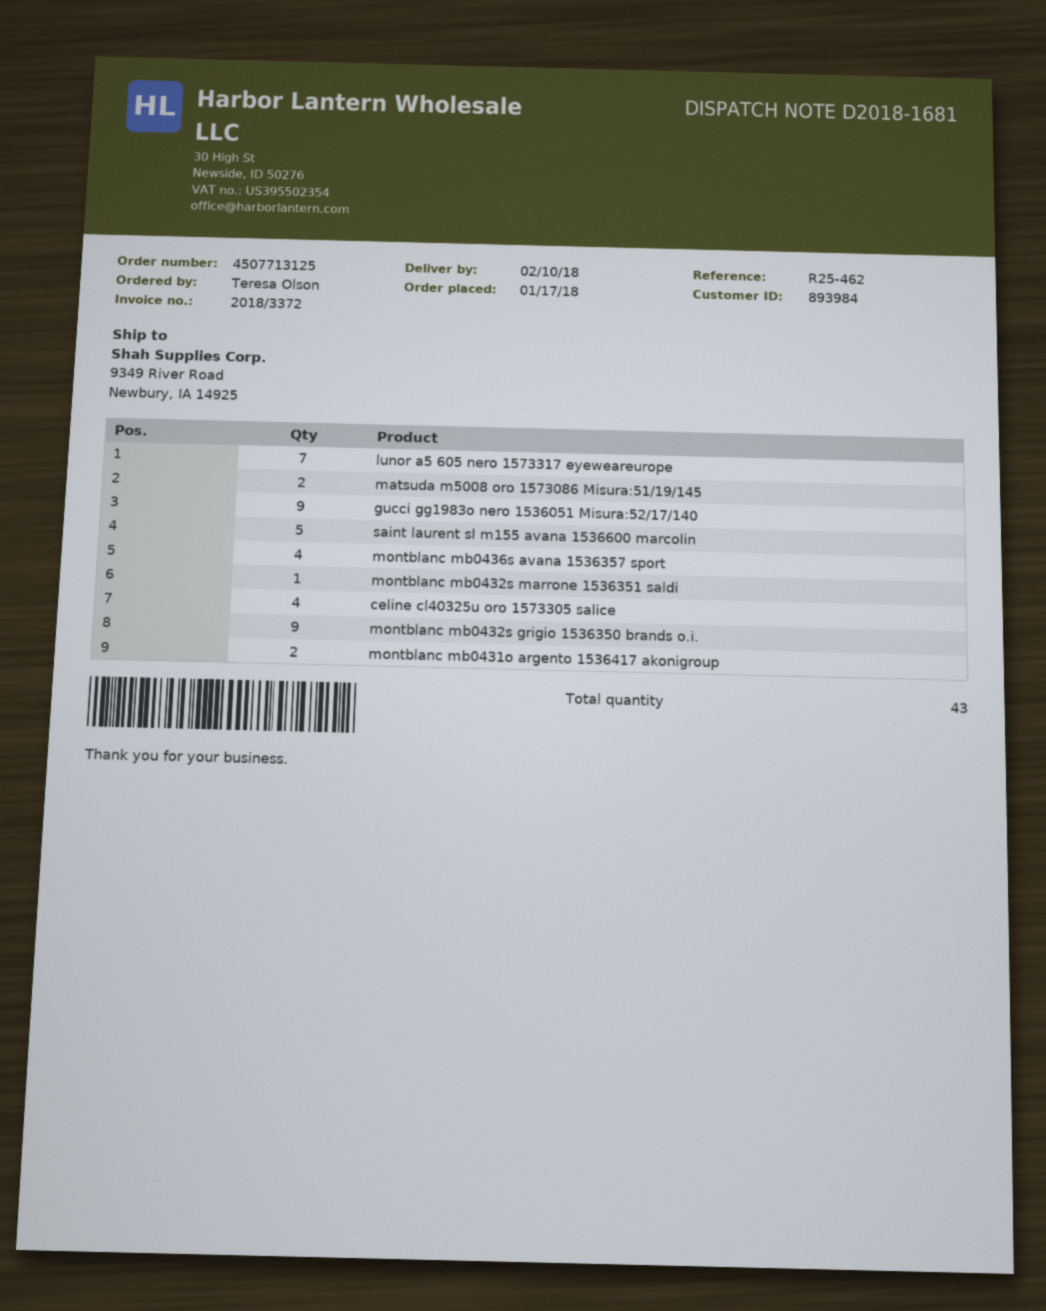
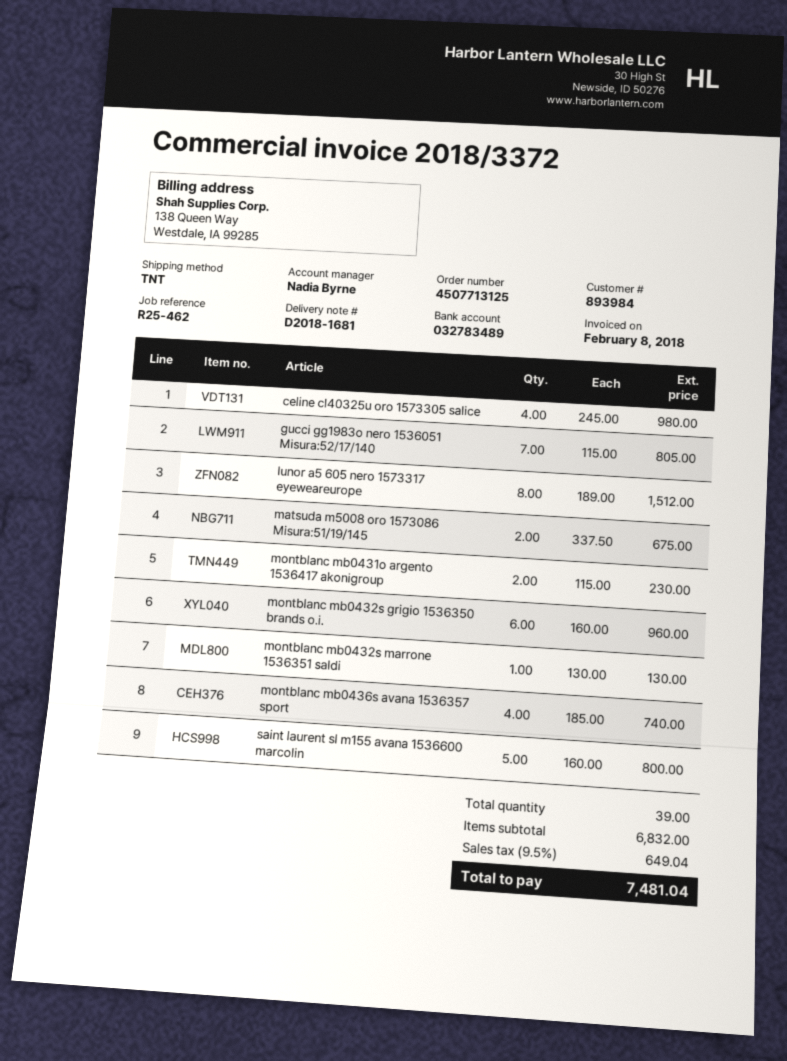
lunor a5 605 nero 1573317 eyeweareurope: 7 -> 8
gucci gg1983o nero 1536051 Misura:52/17/140: 9 -> 7
montblanc mb0432s grigio 1536350 brands o.i.: 9 -> 6
total quantity: 43 -> 39

